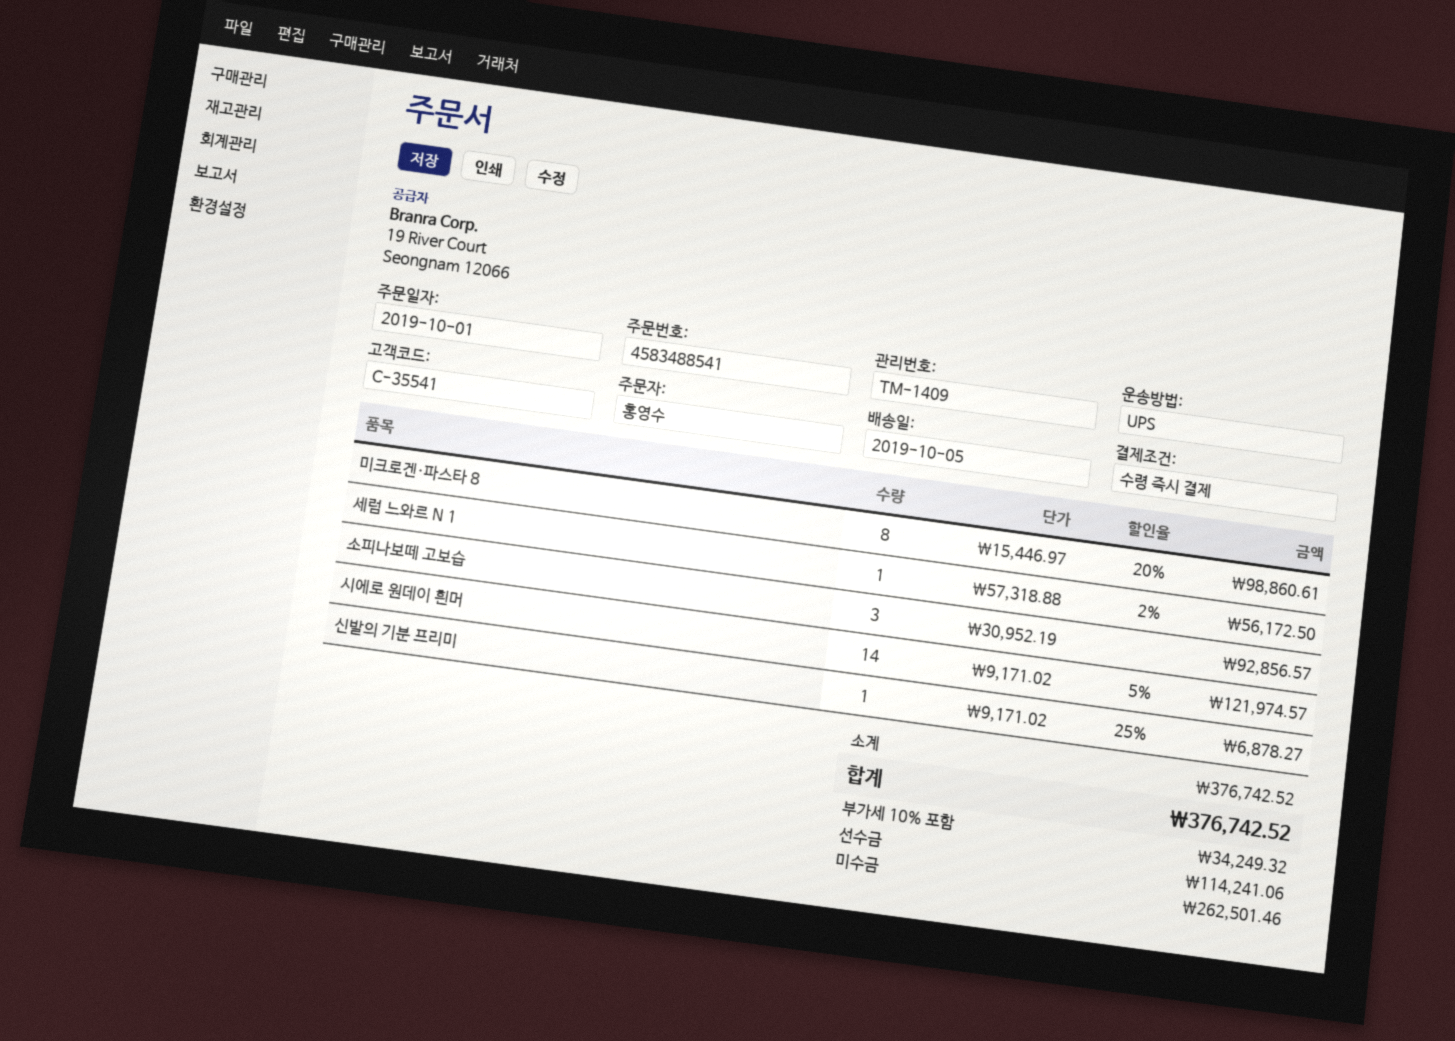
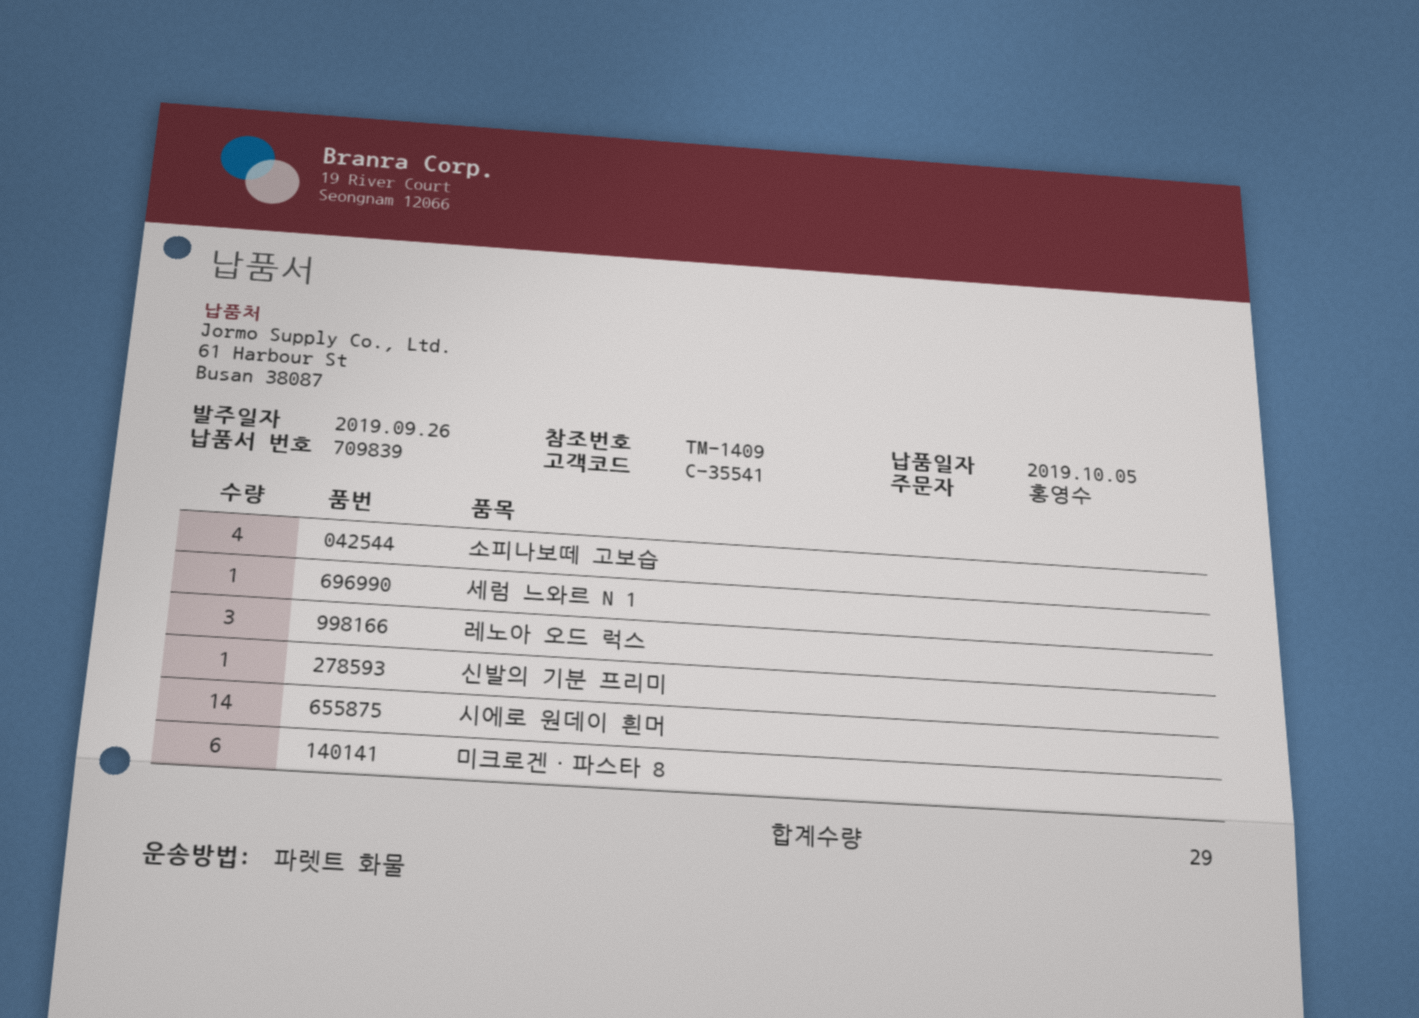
order date: 2019-10-01 -> 2019-09-26
shipping method: UPS -> pallet freight
미크로겐·파스타 8: 8 -> 6
소피나보떼 고보습: 3 -> 4
레노아 오드 럭스: none -> 3

